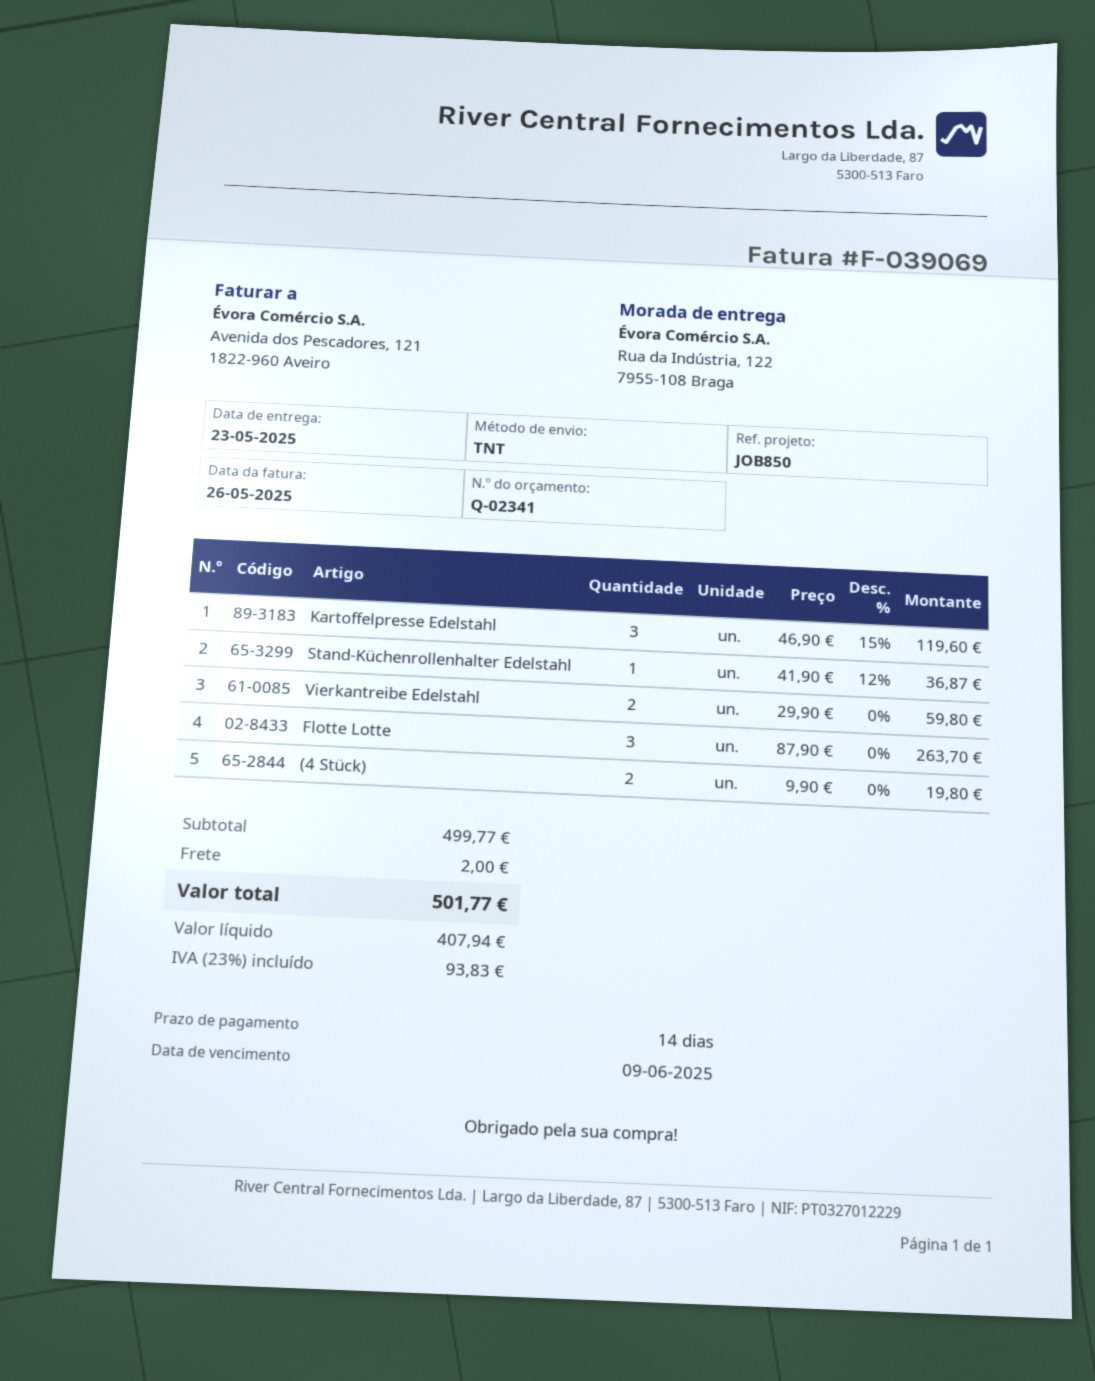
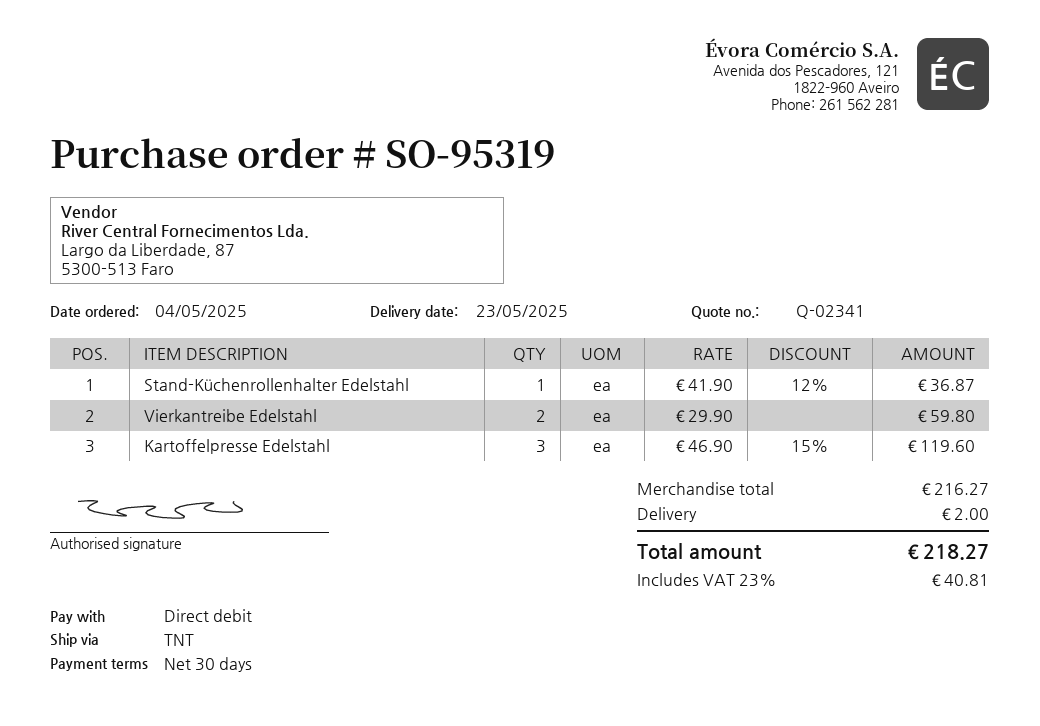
payment terms: 14 days -> 30 days
Flotte Lotte: 3 x 87.90 = 263.70 -> none
(4 Stück): 2 x 9.90 = 19.80 -> none
subtotal: 499.77 -> 216.27
tax: 23% = 93.83 -> 23% = 40.81
total: 501.77 -> 218.27

